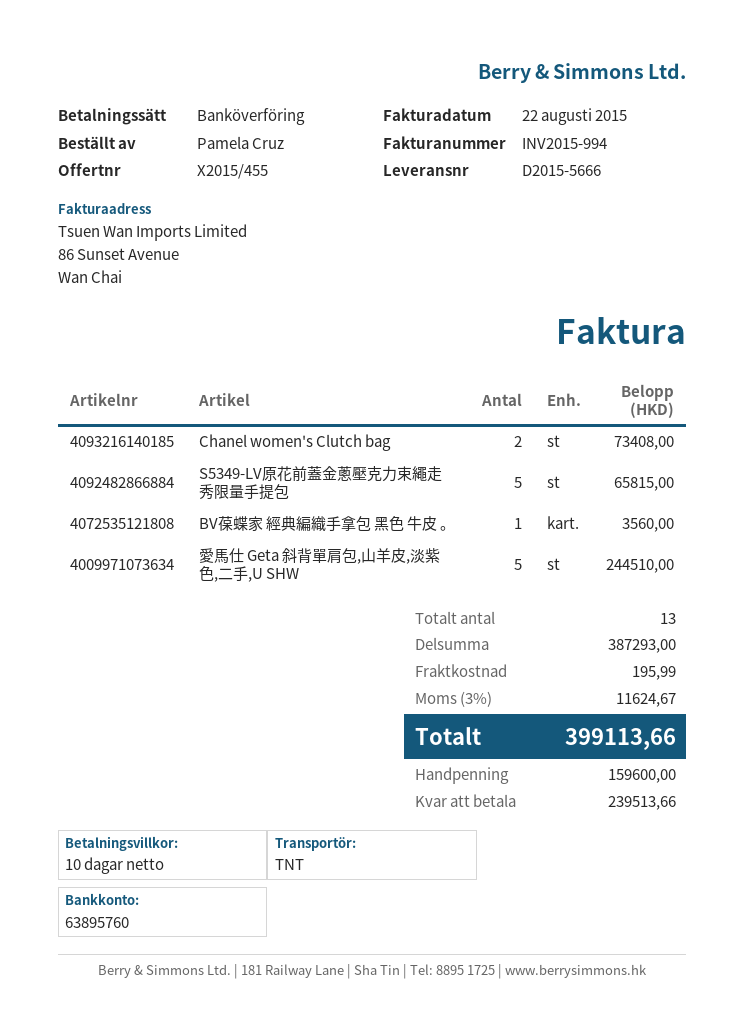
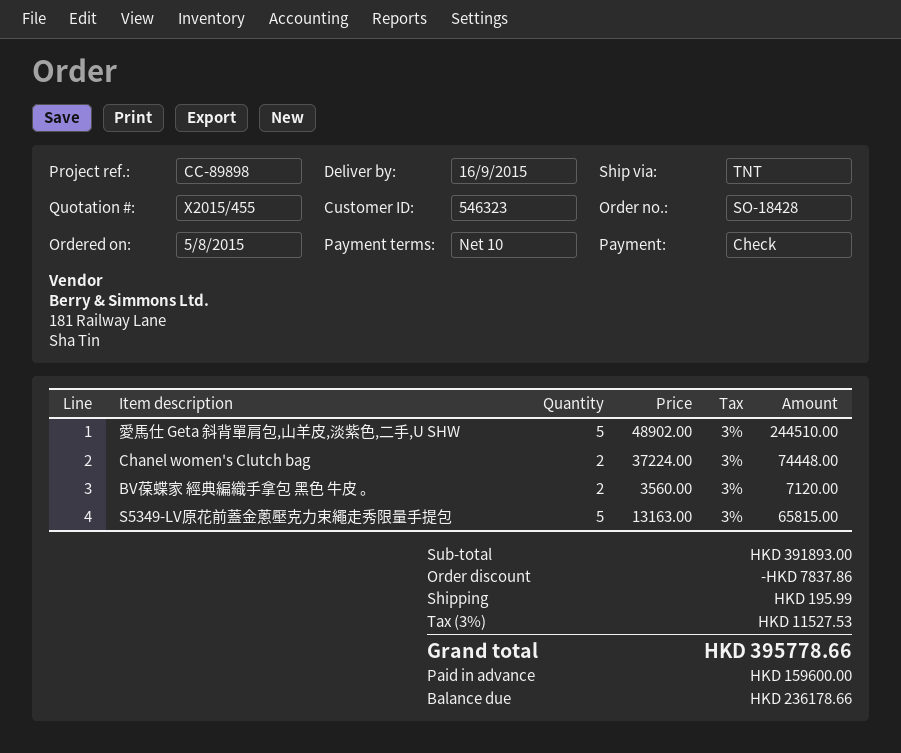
payment method: bank transfer -> cheque
Chanel women's Clutch bag: 2 for 73408.00 -> 2 for 74448.00
BV葆蝶家 經典編織手拿包 黑色 牛皮 。: 1 for 3560.00 -> 2 for 7120.00
subtotal: 387293.00 -> 391893.00
discount: none -> 7837.86
tax: 3% = 11624.67 -> 3% = 11527.53
total: 399113.66 -> 395778.66
balance: 239513.66 -> 236178.66

